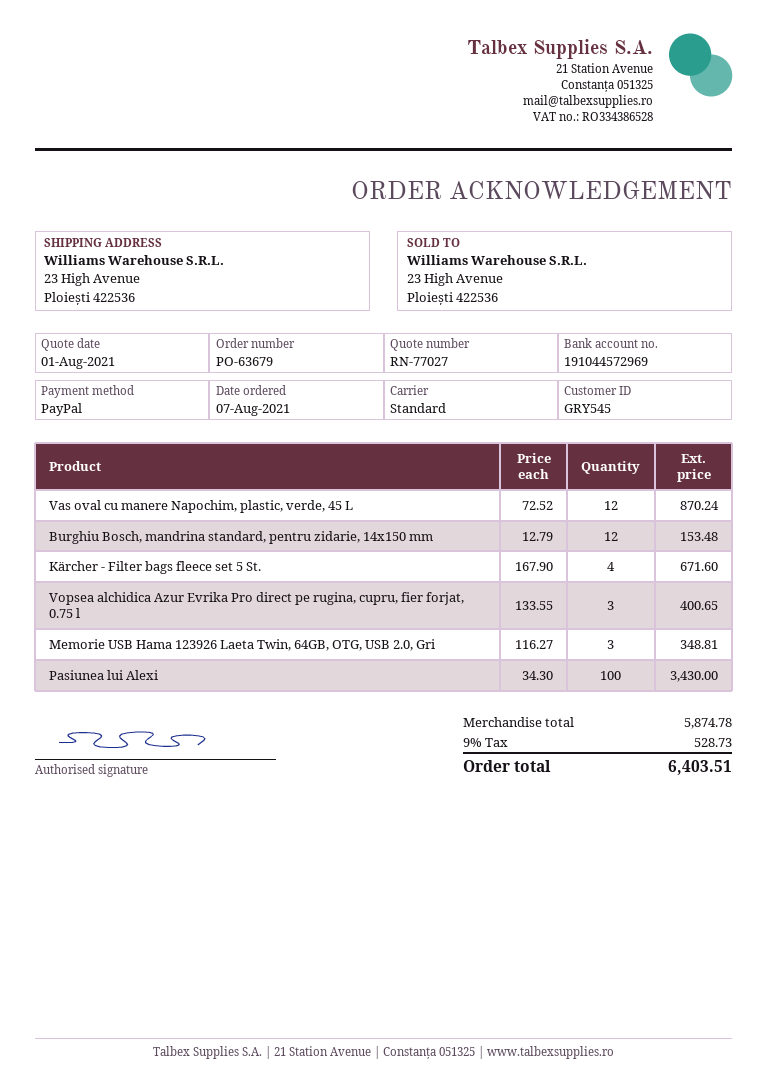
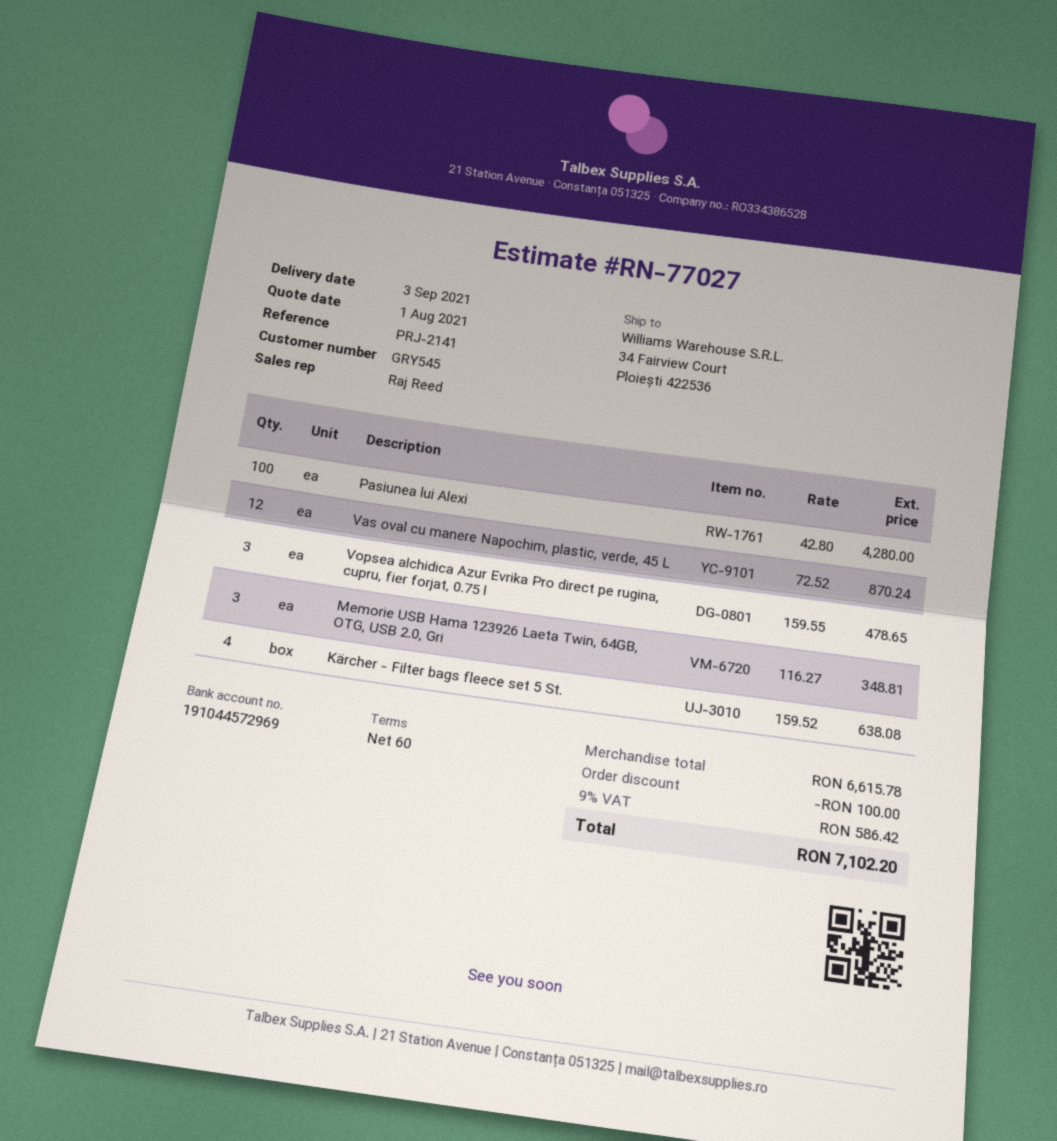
ship to: 23 High Avenue, Ploiești 422536 -> 34 Fairview Court, Ploiești 422536
Burghiu Bosch, mandrina standard, pentru zidarie, 14x150 mm: 12 x 12.79 = 153.48 -> none
Kärcher - Filter bags fleece set 5 St.: 4 x 167.90 = 671.60 -> 4 x 159.52 = 638.08
Vopsea alchidica Azur Evrika Pro direct pe rugina, cupru, fier forjat, 0.75 l: 3 x 133.55 = 400.65 -> 3 x 159.55 = 478.65
Pasiunea lui Alexi: 100 x 34.30 = 3430.00 -> 100 x 42.80 = 4280.00
subtotal: 5874.78 -> 6615.78
discount: none -> 100.00
tax: 9% = 528.73 -> 9% = 586.42
total: 6403.51 -> 7102.20

